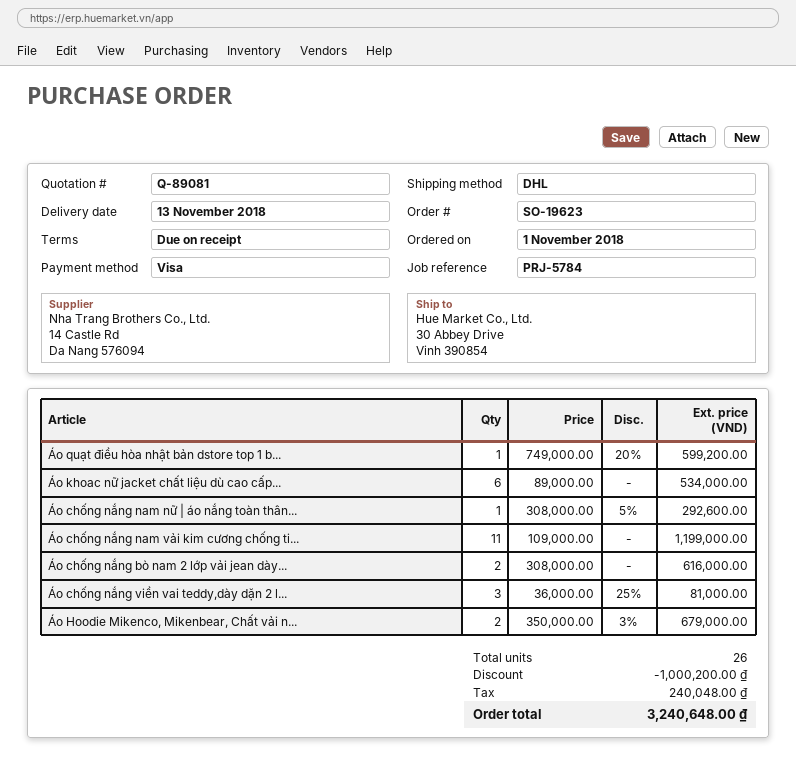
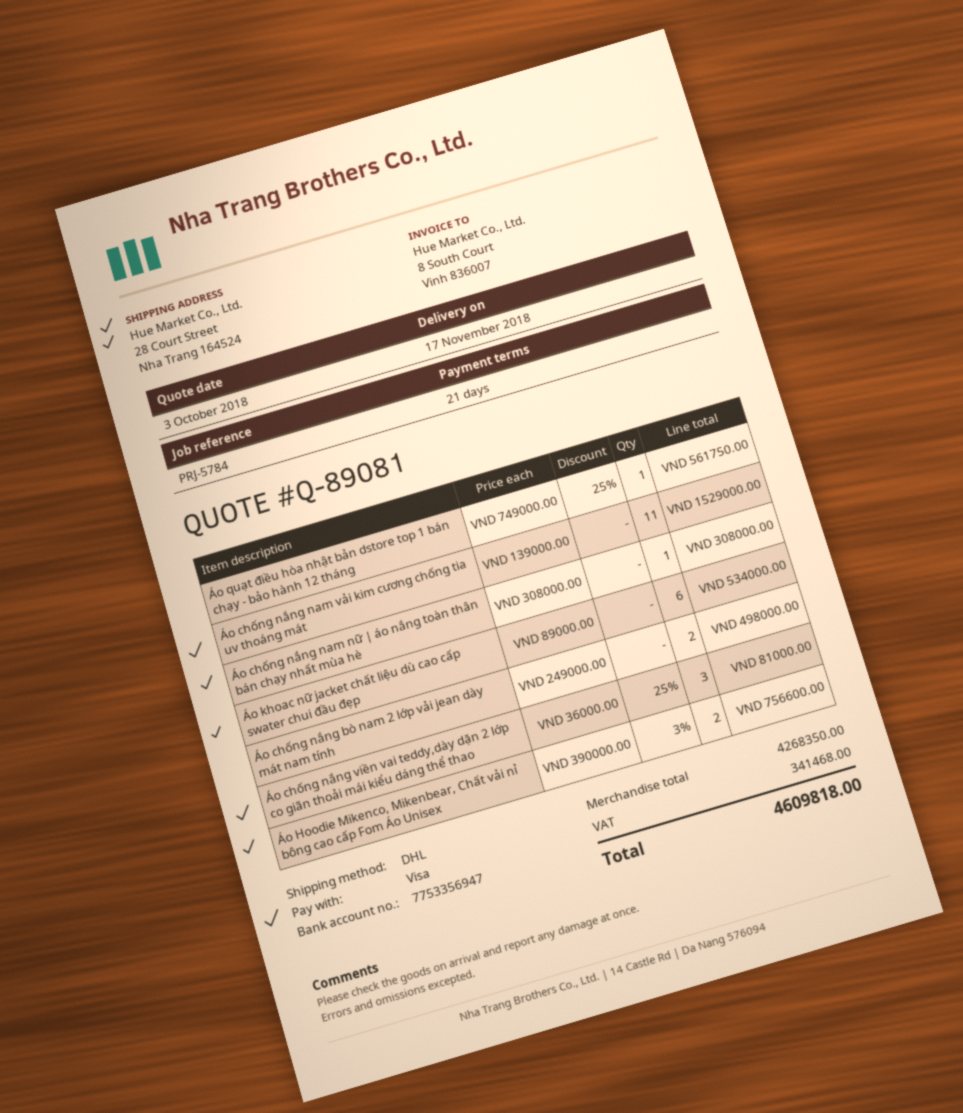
delivery date: 2018-11-13 -> 2018-11-17
payment terms: on receipt -> 21 days
ship to: 30 Abbey Drive, Vinh 390854 -> 28 Court Street, Nha Trang 164524
Áo quạt điều hòa nhật bản dstore top 1 b...: 1 x 749000.00 - 20% = 599200.00 -> 1 x 749000.00 - 25% = 561750.00
Áo chống nắng nam nữ | áo nắng toàn thân...: 1 x 308000.00 - 5% = 292600.00 -> 1 x 308000.00 = 308000.00
Áo chống nắng nam vải kim cương chống ti...: 11 x 109000.00 = 1199000.00 -> 11 x 139000.00 = 1529000.00
Áo chống nắng bò nam 2 lớp vải jean dày...: 2 x 308000.00 = 616000.00 -> 2 x 249000.00 = 498000.00
Áo Hoodie Mikenco, Mikenbear, Chất vải n...: 2 x 350000.00 - 3% = 679000.00 -> 2 x 390000.00 - 3% = 756600.00
discount: 1000200.00 -> none
tax: 240048.00 -> 341468.00
total: 3240648.00 -> 4609818.00

